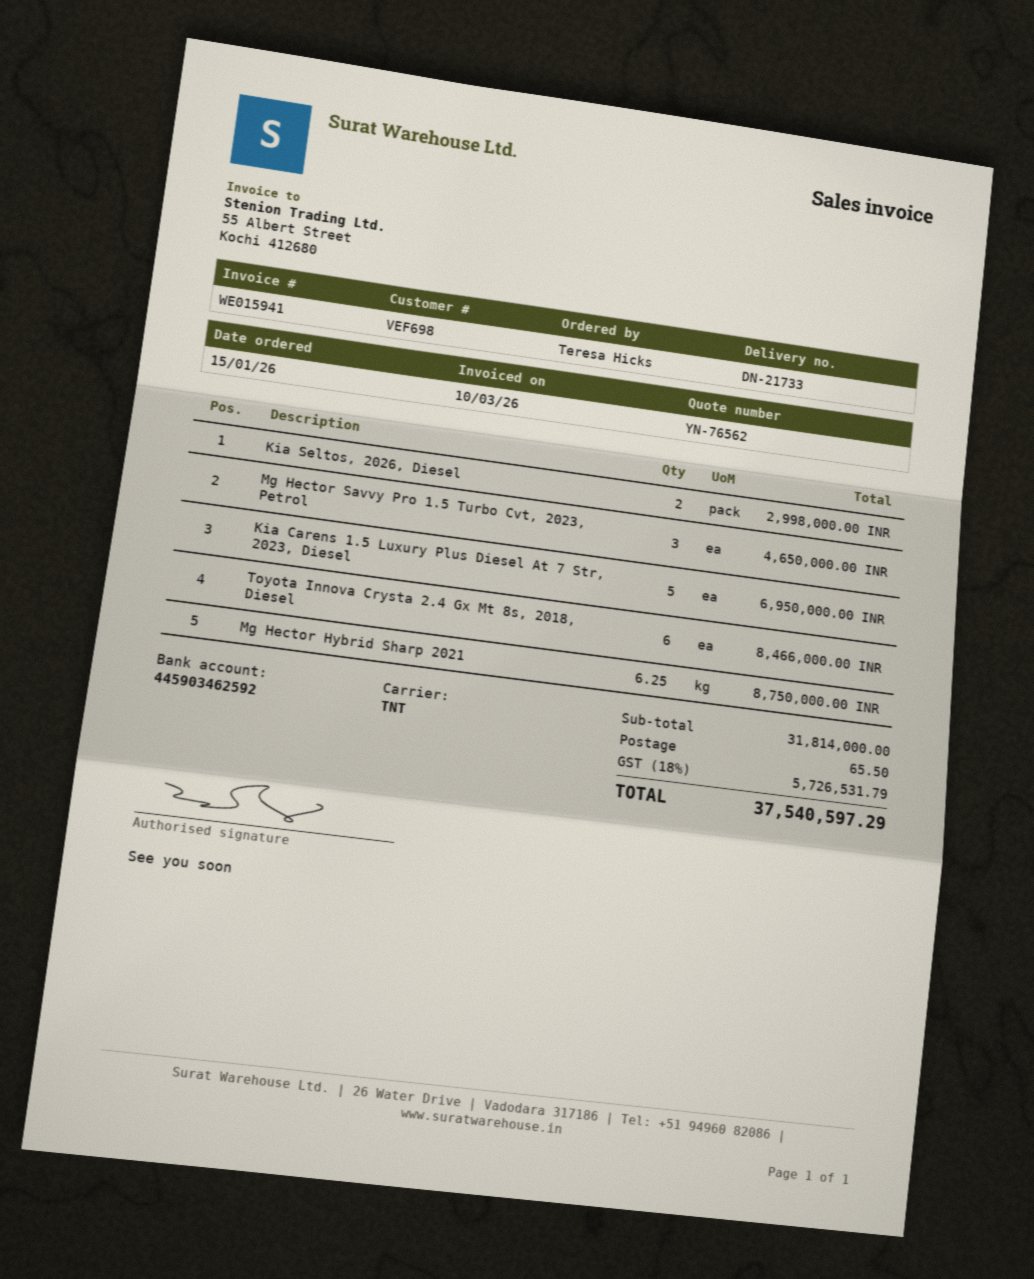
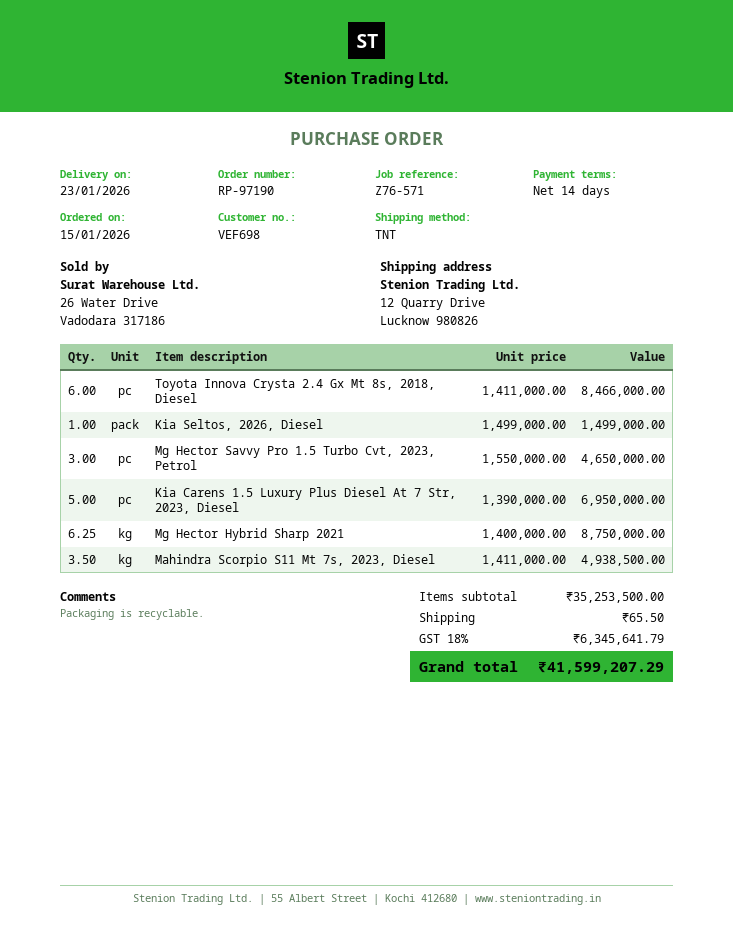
Kia Seltos, 2026, Diesel: 2 for 2998000.00 -> 1 for 1499000.00
Mahindra Scorpio S11 Mt 7s, 2023, Diesel: none -> 3.5 for 4938500.00
subtotal: 31814000.00 -> 35253500.00
tax: 18% = 5726531.79 -> 18% = 6345641.79
total: 37540597.29 -> 41599207.29

